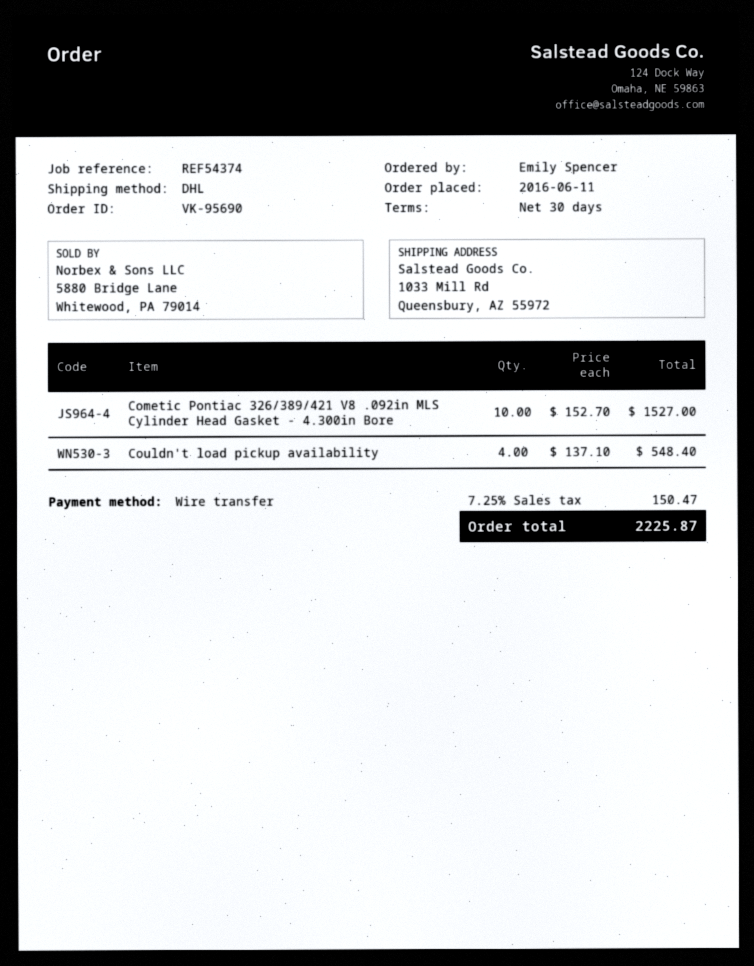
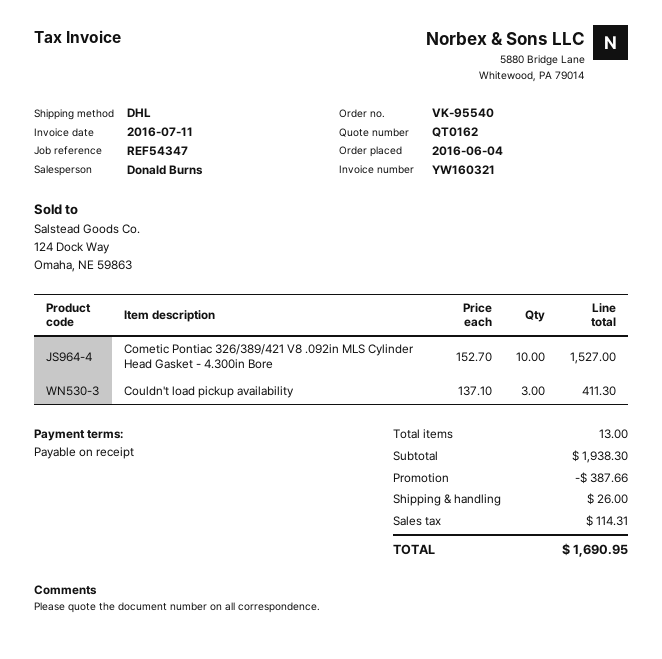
order number: VK-95690 -> VK-95540
order date: 2016-06-11 -> 2016-06-04
payment terms: 30 days -> on receipt
reference: REF54374 -> REF54347
Couldn't load pickup availability: 4 x 137.10 = 548.40 -> 3 x 137.10 = 411.30
discount: none -> 387.66
shipping: none -> 26.00
tax: 150.47 -> 114.31
total: 2225.87 -> 1690.95

